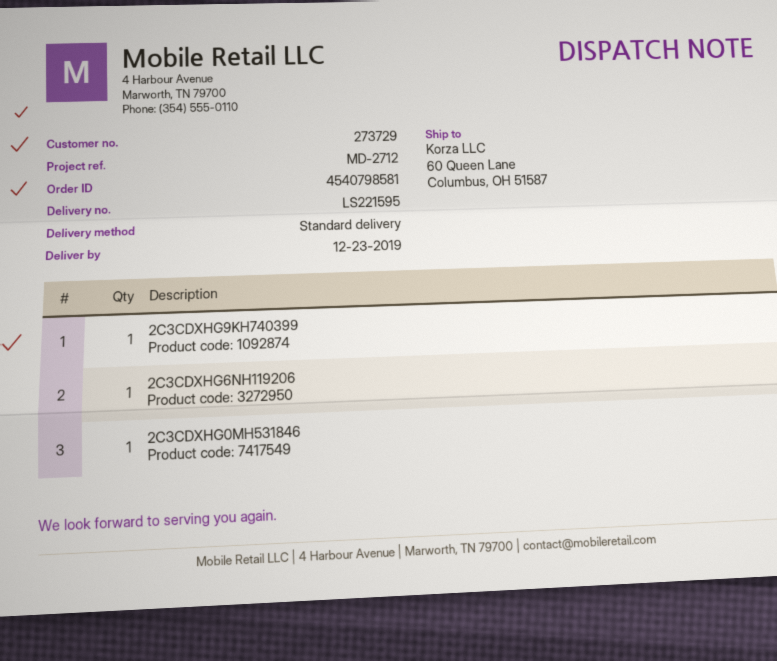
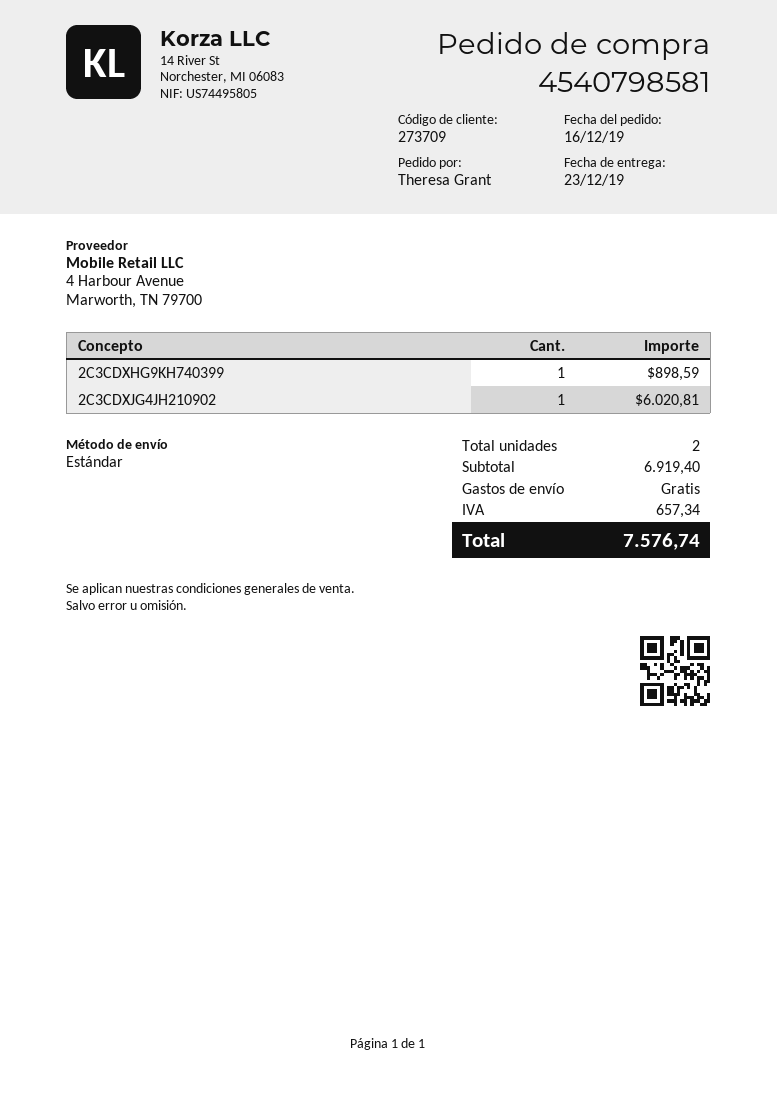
customer number: 273729 -> 273709
2C3CDXHG6NH119206: 1 -> none
2C3CDXHG0MH531846: 1 -> none
2C3CDXJG4JH210902: none -> 1

